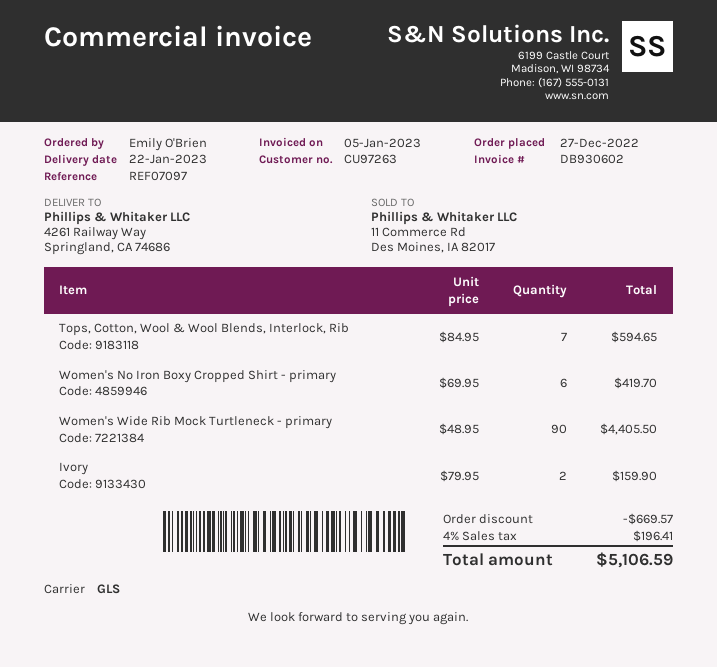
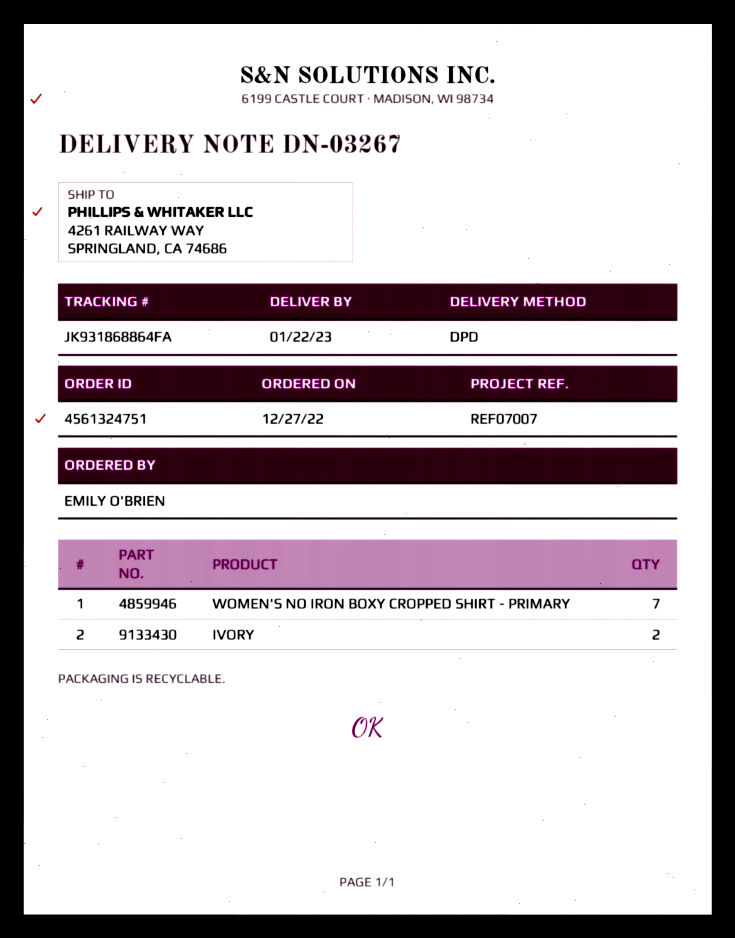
reference: REF07097 -> REF07007
shipping method: GLS -> DPD
Tops, Cotton, Wool & Wool Blends, Interlock, Rib: 7 -> none
Women's No Iron Boxy Cropped Shirt - primary: 6 -> 7
Women's Wide Rib Mock Turtleneck - primary: 90 -> none

